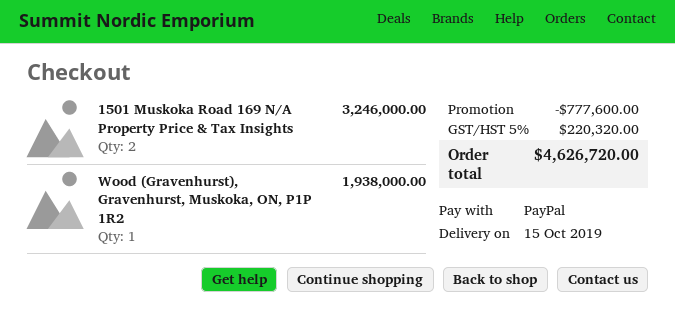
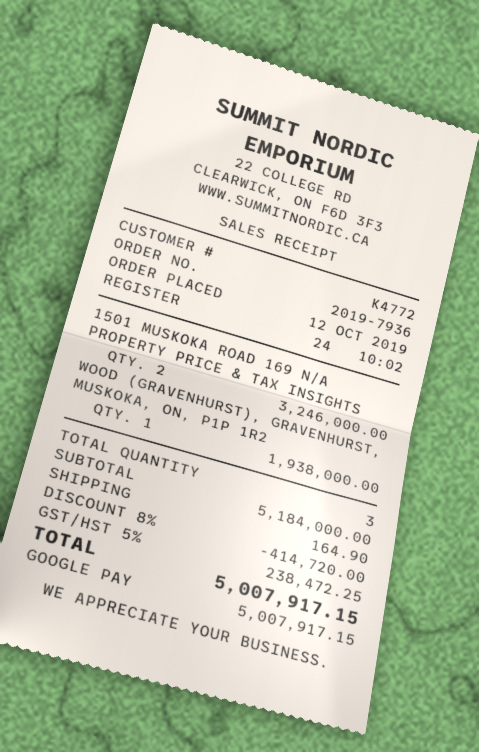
payment method: PayPal -> Google Pay
discount: 777600.00 -> 414720.00
shipping: none -> 164.90
tax: 5% = 220320.00 -> 5% = 238472.25
total: 4626720.00 -> 5007917.15

